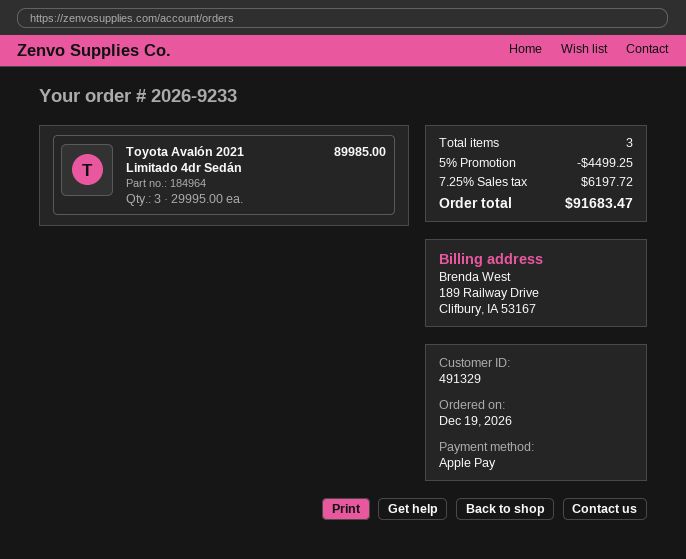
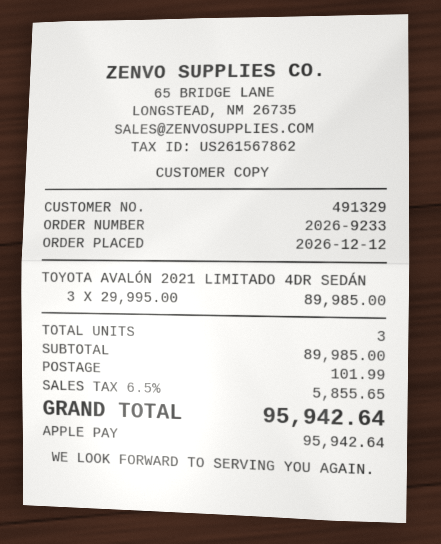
order date: 2026-12-19 -> 2026-12-12
discount: 5% = 4499.25 -> none
shipping: none -> 101.99
tax: 7.25% = 6197.72 -> 6.5% = 5855.65
total: 91683.47 -> 95942.64

